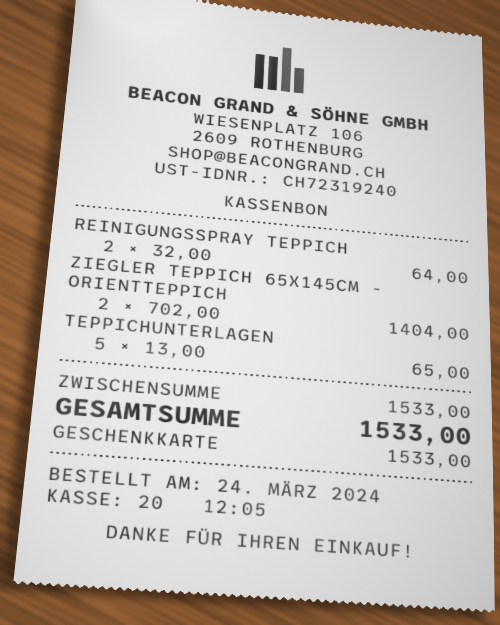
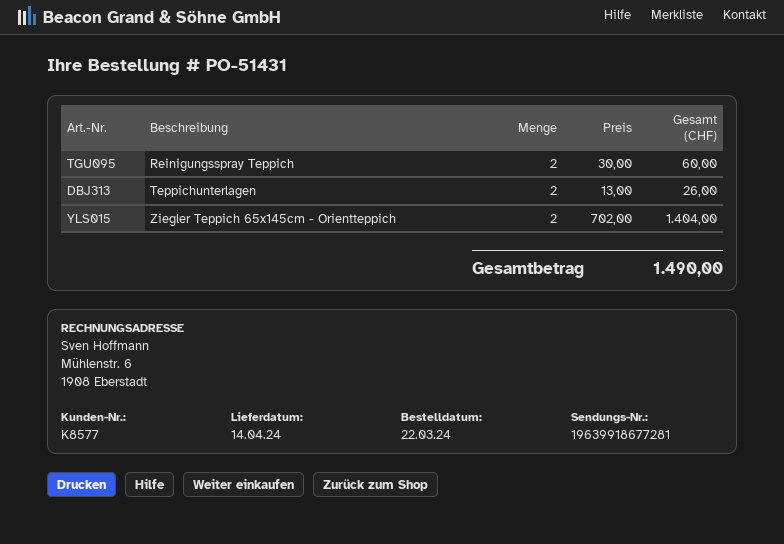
order date: 2024-03-24 -> 2024-03-22
REINIGUNGSSPRAY TEPPICH: 2 x 32.00 = 64.00 -> 2 x 30.00 = 60.00
TEPPICHUNTERLAGEN: 5 x 13.00 = 65.00 -> 2 x 13.00 = 26.00
total: 1533.00 -> 1490.00

